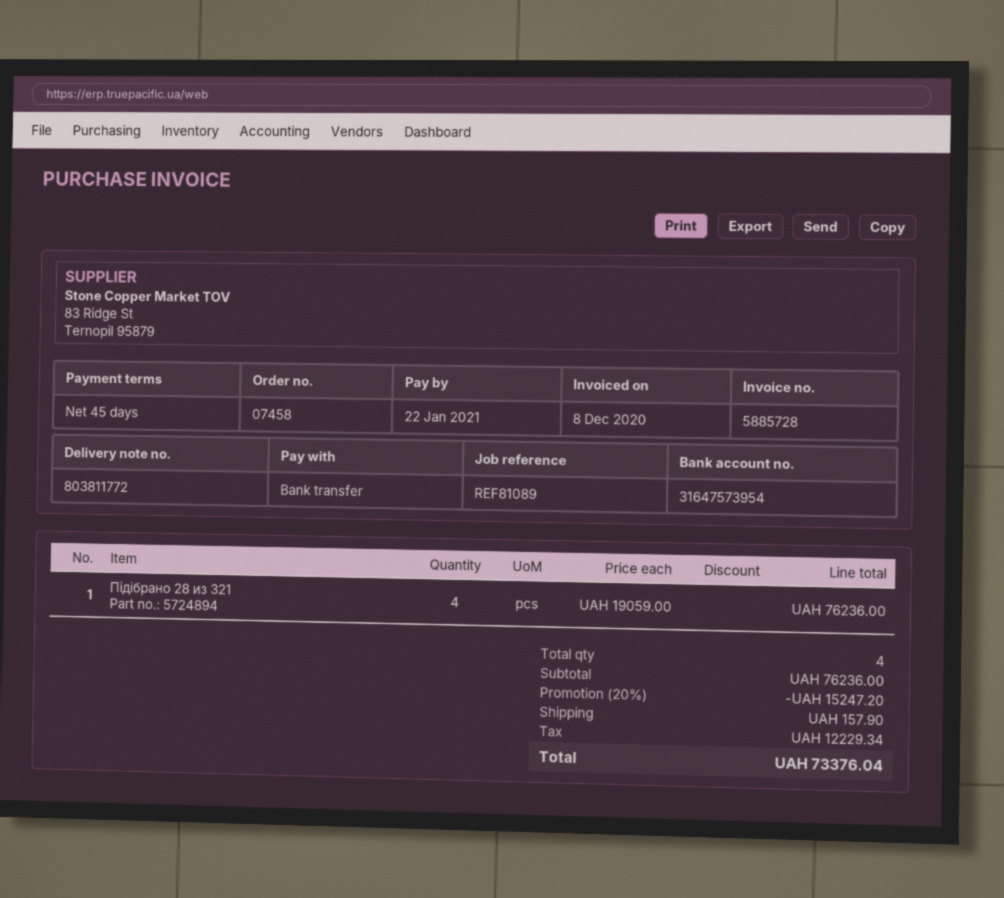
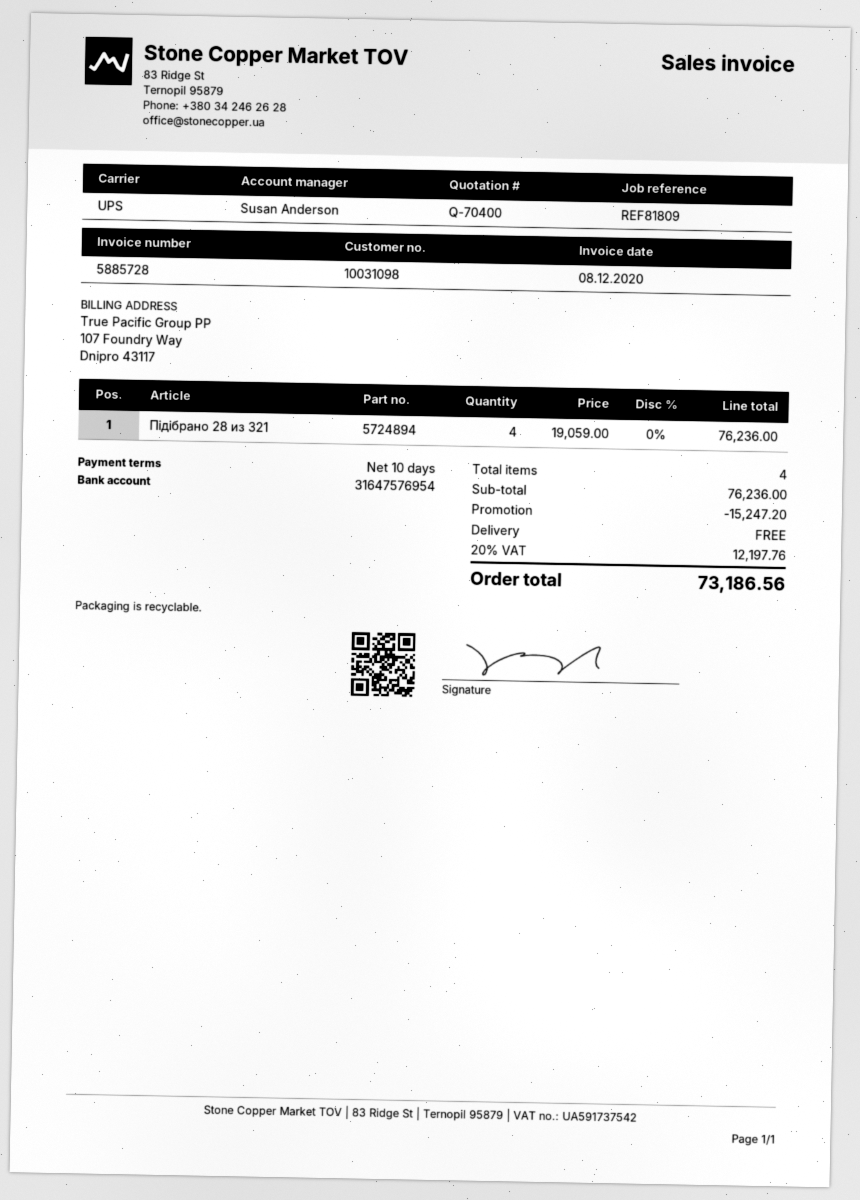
payment terms: 45 days -> 10 days
reference: REF81089 -> REF81809
bank account: 31647573954 -> 31647576954
shipping: 157.90 -> 0.00
tax: 12229.34 -> 12197.76
total: 73376.04 -> 73186.56

